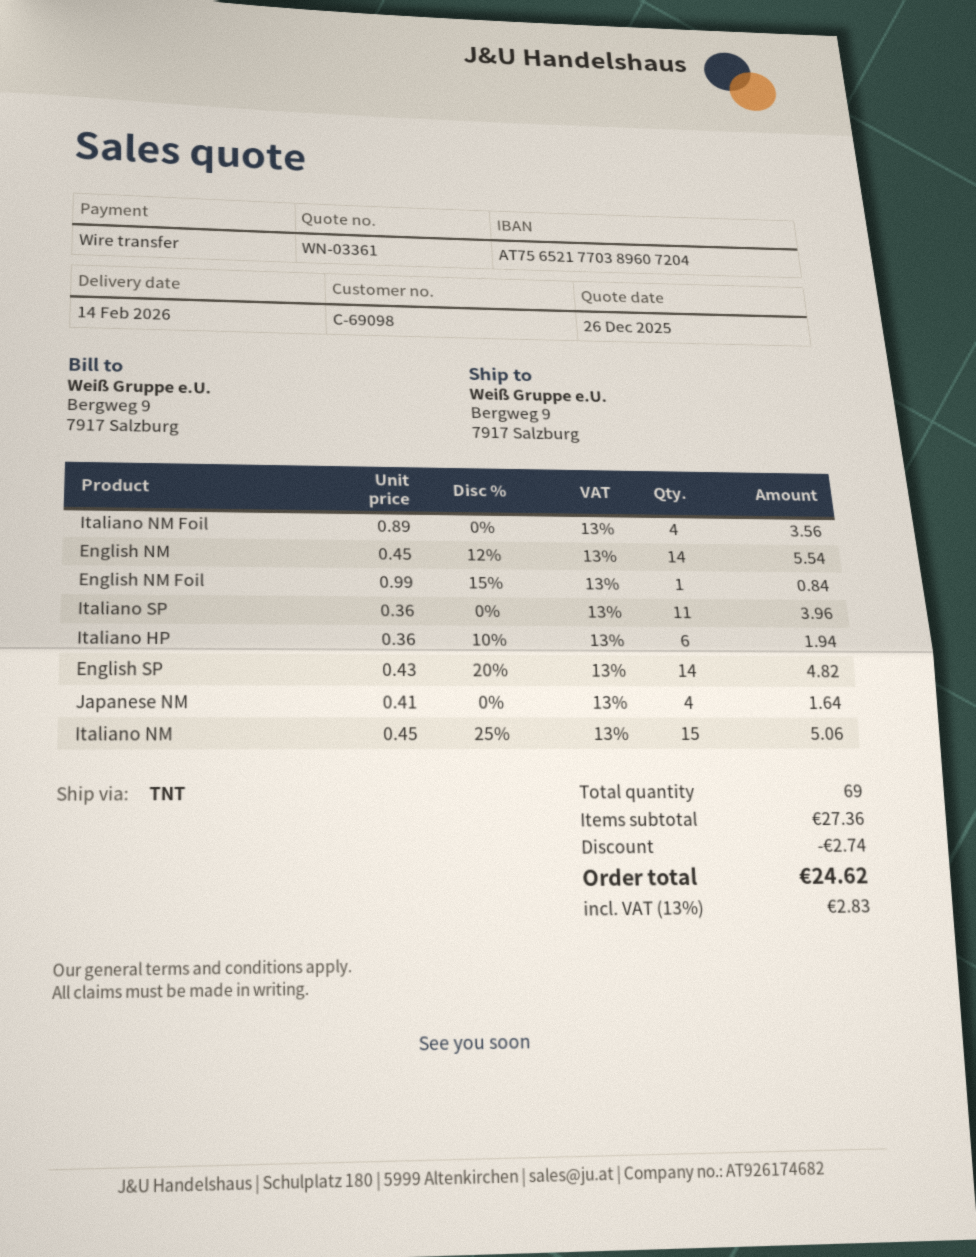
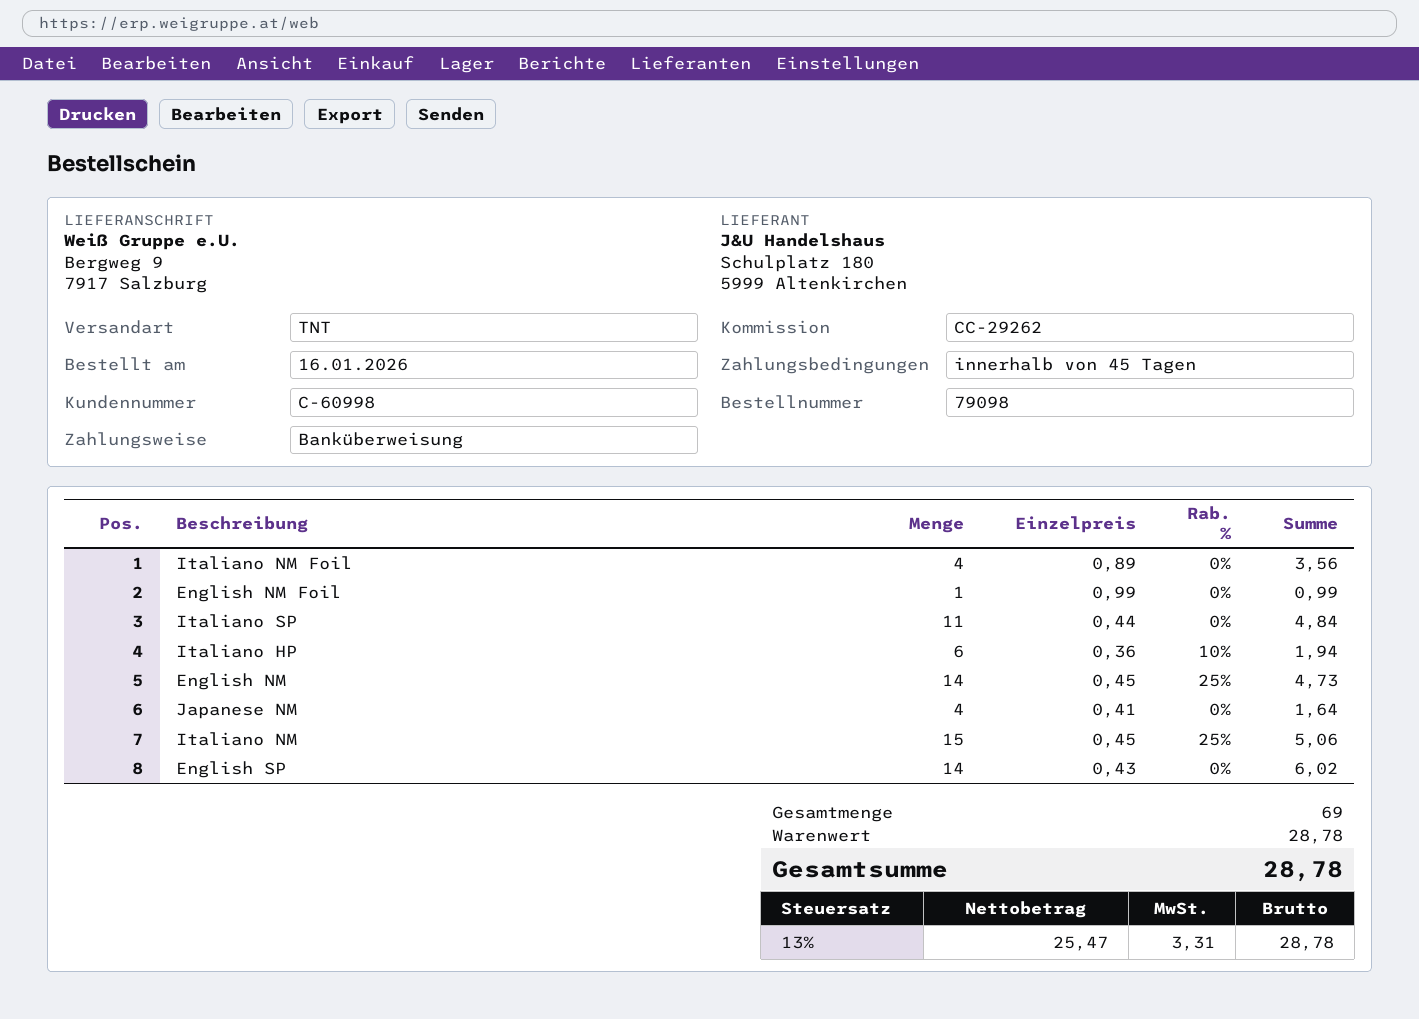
customer number: C-69098 -> C-60998
English NM: 14 x 0.45 - 12% = 5.54 -> 14 x 0.45 - 25% = 4.73
English NM Foil: 1 x 0.99 - 15% = 0.84 -> 1 x 0.99 = 0.99
Italiano SP: 11 x 0.36 = 3.96 -> 11 x 0.44 = 4.84
English SP: 14 x 0.43 - 20% = 4.82 -> 14 x 0.43 = 6.02
subtotal: 27.36 -> 28.78
discount: 2.74 -> none
tax: 13% = 2.83 -> 13% = 3.31
total: 24.62 -> 28.78

